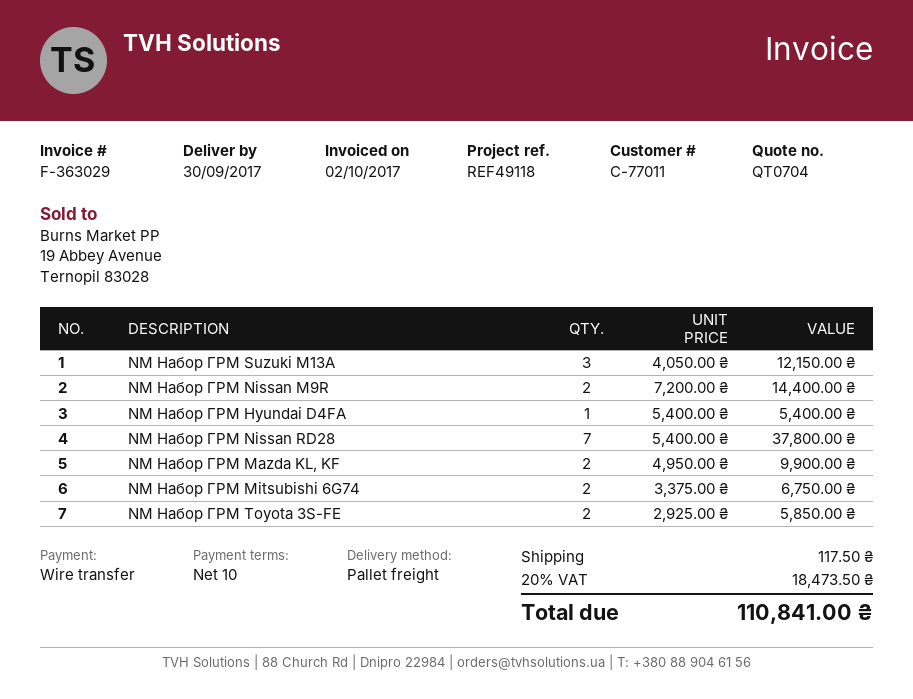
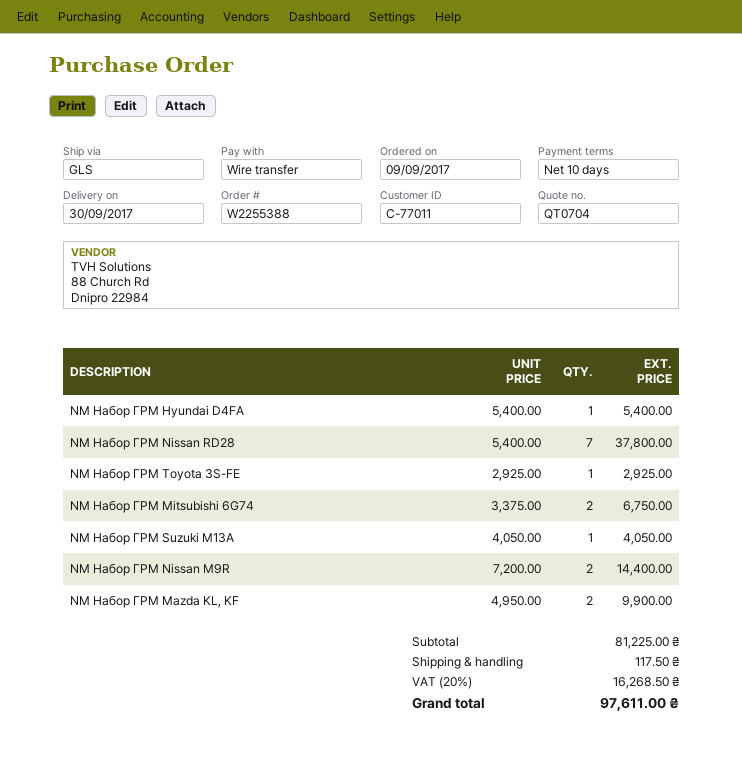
shipping method: pallet freight -> GLS
NM Набор ГРМ Suzuki M13A: 3 x 4050.00 = 12150.00 -> 1 x 4050.00 = 4050.00
NM Набор ГРМ Toyota 3S-FE: 2 x 2925.00 = 5850.00 -> 1 x 2925.00 = 2925.00
tax: 20% = 18473.50 -> 20% = 16268.50
total: 110841.00 -> 97611.00

